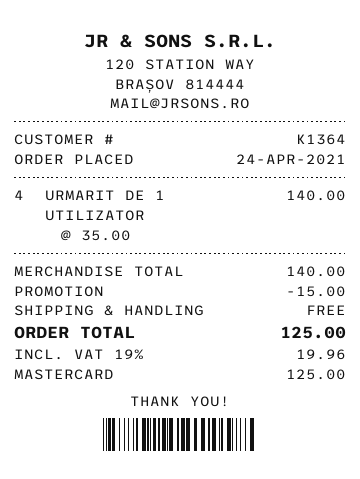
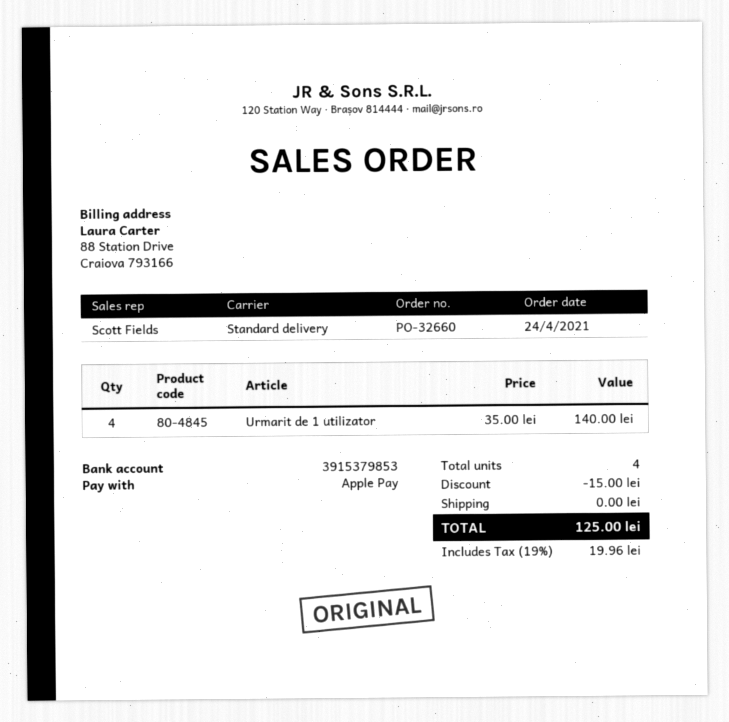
payment method: Mastercard -> Apple Pay

